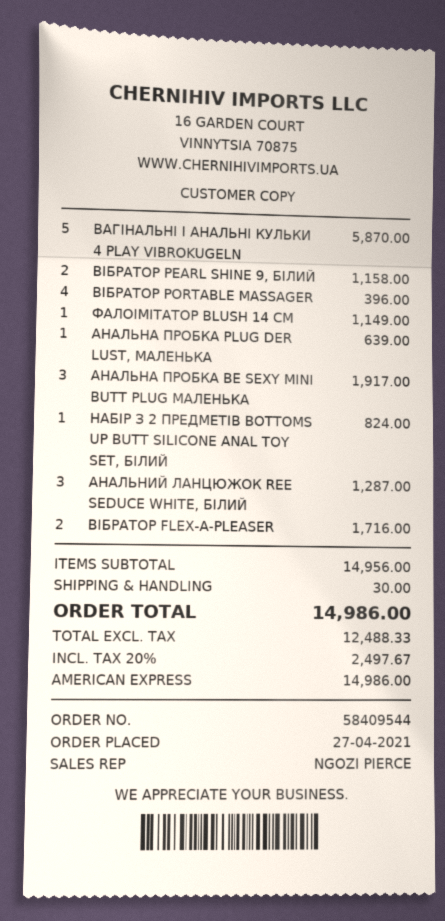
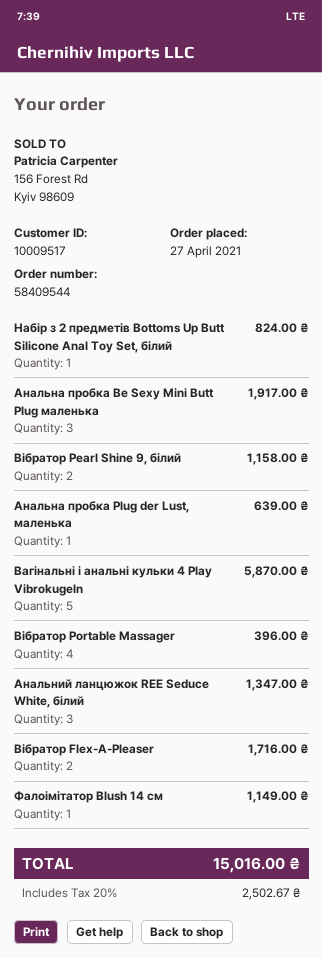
АНАЛЬНИЙ ЛАНЦЮЖОК REE SEDUCE WHITE, БІЛИЙ: 3 for 1287.00 -> 3 for 1347.00
shipping: 30.00 -> none
tax: 20% = 2497.67 -> 20% = 2502.67
total: 14986.00 -> 15016.00

